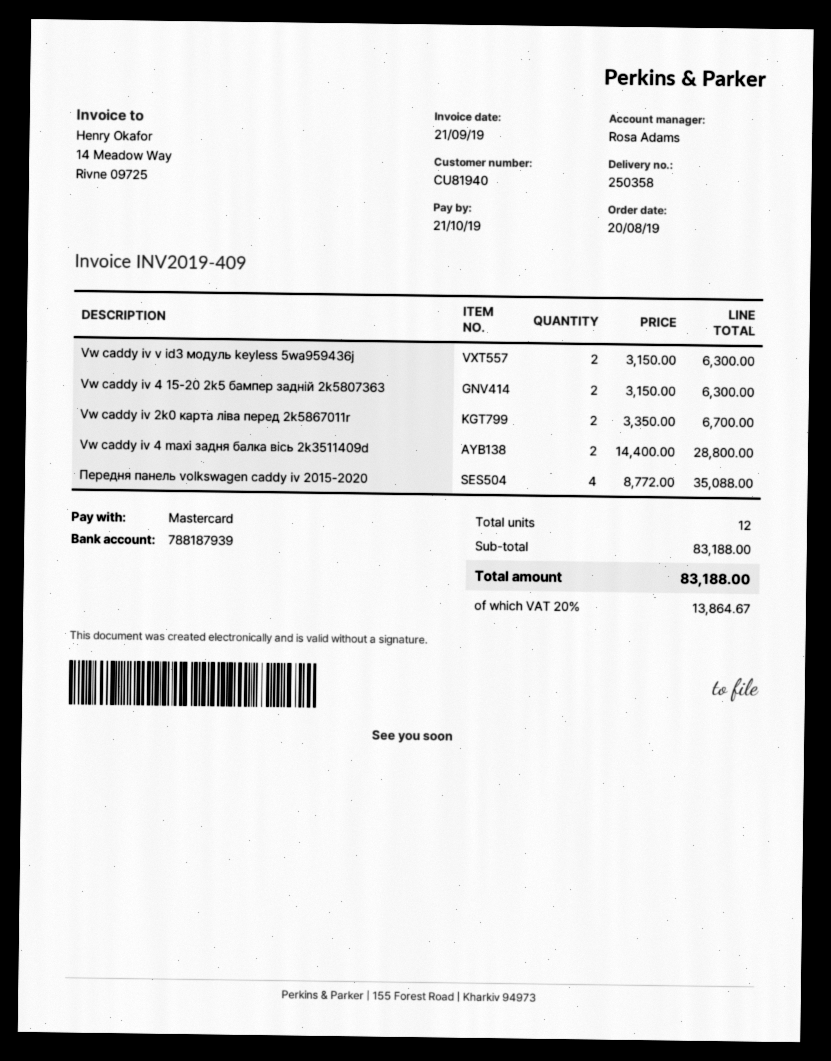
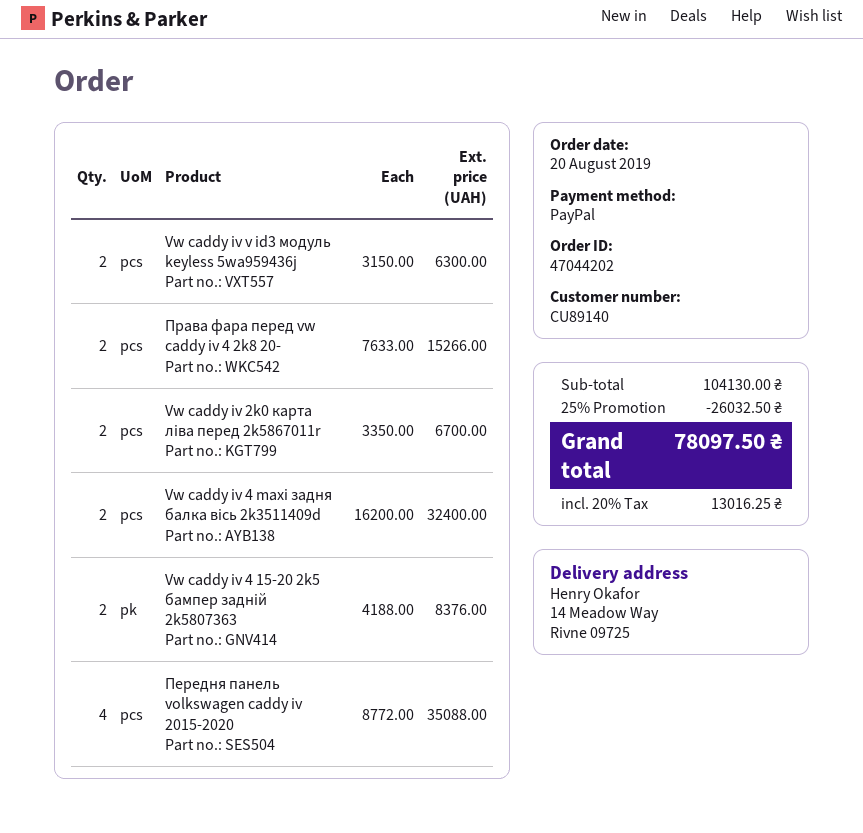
customer number: CU81940 -> CU89140
payment method: Mastercard -> PayPal
Vw caddy iv 4 15-20 2k5 бампер задній 2k5807363: 2 x 3150.00 = 6300.00 -> 2 x 4188.00 = 8376.00
Vw caddy iv 4 maxi задня балка вісь 2k3511409d: 2 x 14400.00 = 28800.00 -> 2 x 16200.00 = 32400.00
Права фара перед vw caddy iv 4 2k8 20-: none -> 2 x 7633.00 = 15266.00
subtotal: 83188.00 -> 104130.00
discount: none -> 25% = 26032.50
tax: 20% = 13864.67 -> 20% = 13016.25
total: 83188.00 -> 78097.50

